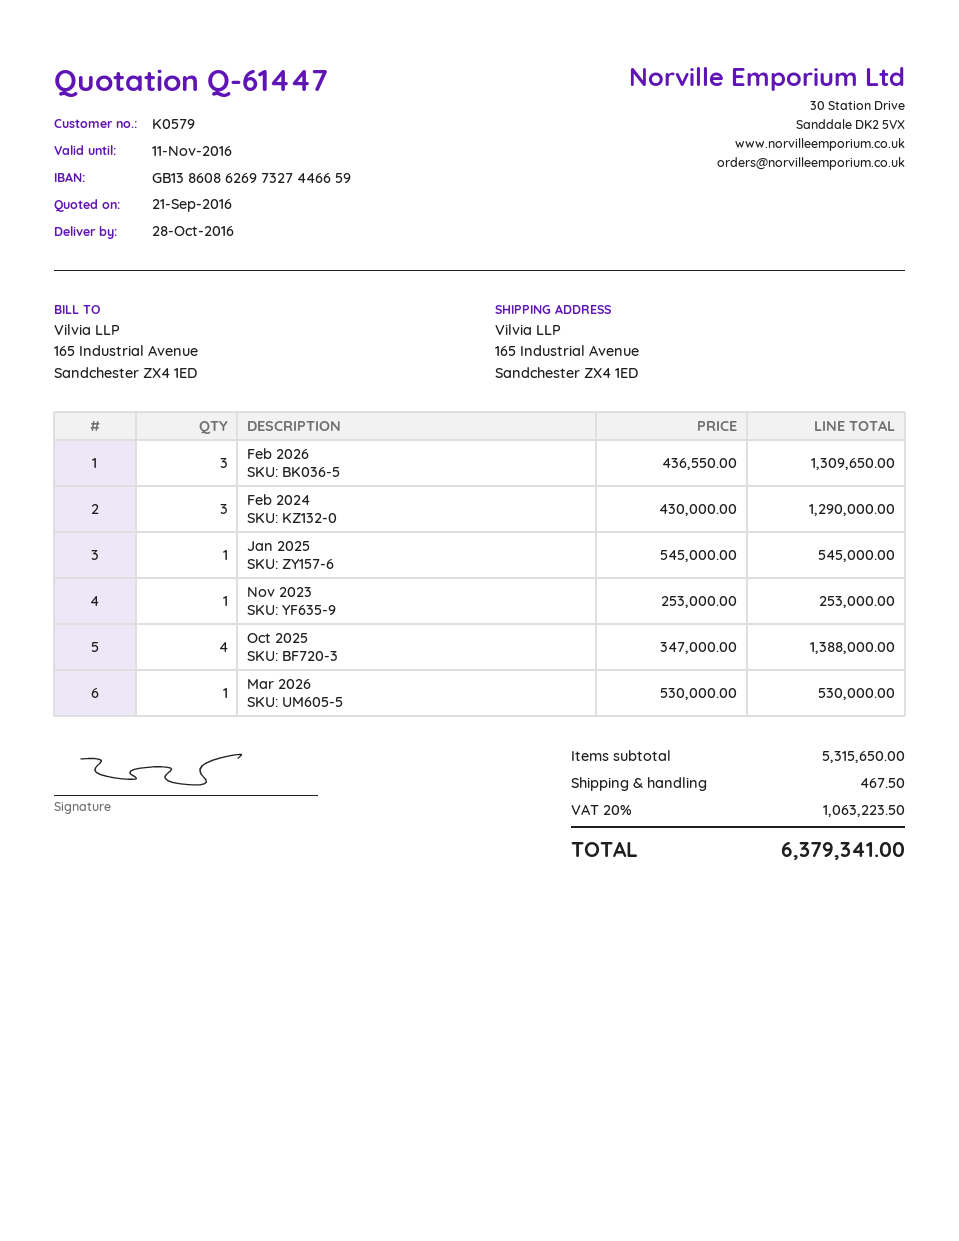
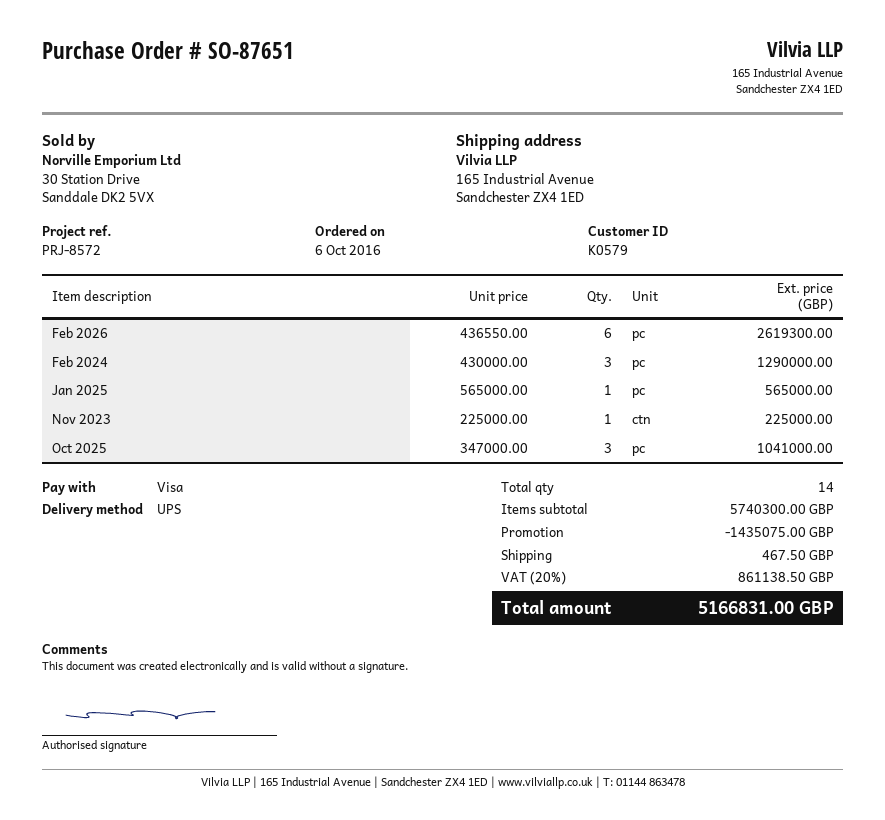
Feb 2026: 3 x 436550.00 = 1309650.00 -> 6 x 436550.00 = 2619300.00
Jan 2025: 1 x 545000.00 = 545000.00 -> 1 x 565000.00 = 565000.00
Nov 2023: 1 x 253000.00 = 253000.00 -> 1 x 225000.00 = 225000.00
Oct 2025: 4 x 347000.00 = 1388000.00 -> 3 x 347000.00 = 1041000.00
Mar 2026: 1 x 530000.00 = 530000.00 -> none
subtotal: 5315650.00 -> 5740300.00
discount: none -> 1435075.00
tax: 20% = 1063223.50 -> 20% = 861138.50
total: 6379341.00 -> 5166831.00

